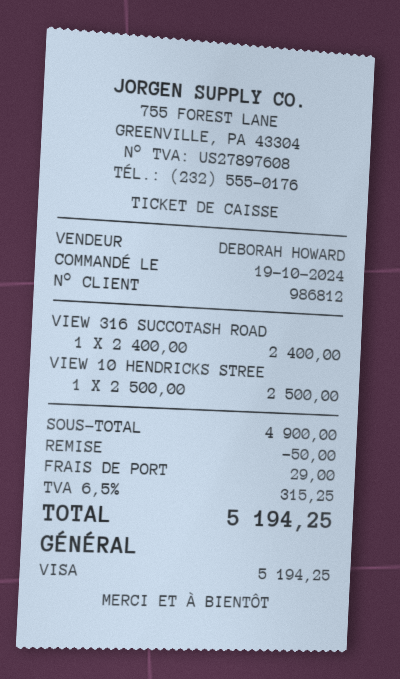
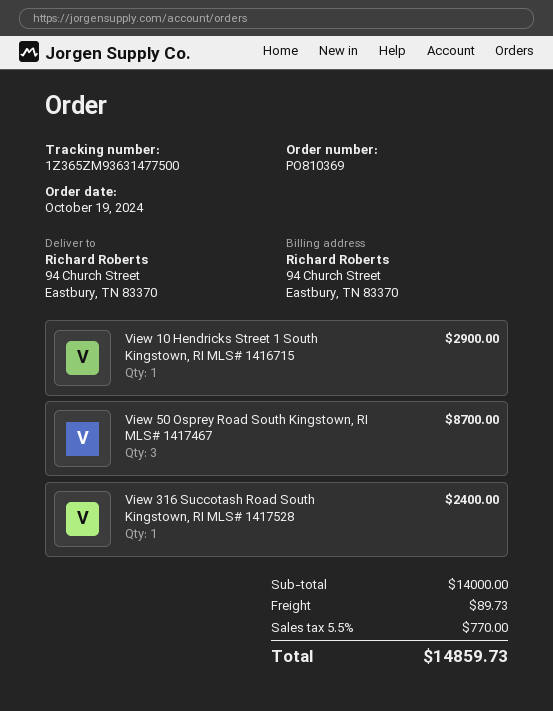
VIEW 10 HENDRICKS STREE: 1 for 2500.00 -> 1 for 2900.00
View 50 Osprey Road South Kingstown, RI MLS# 1417467: none -> 3 for 8700.00
subtotal: 4900.00 -> 14000.00
discount: 50.00 -> none
shipping: 29.00 -> 89.73
tax: 6.5% = 315.25 -> 5.5% = 770.00
total: 5194.25 -> 14859.73

